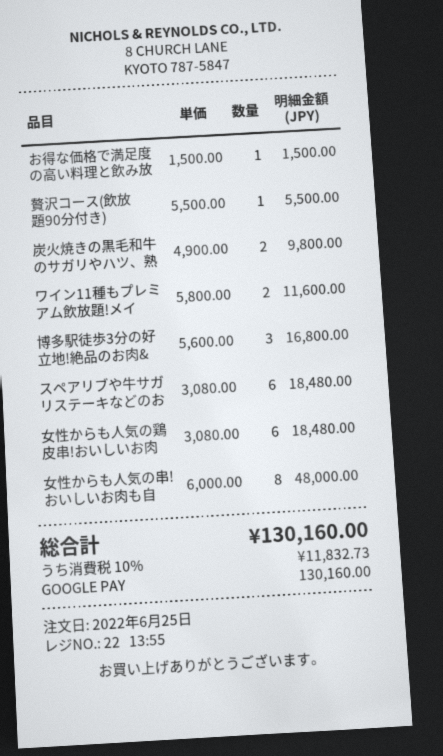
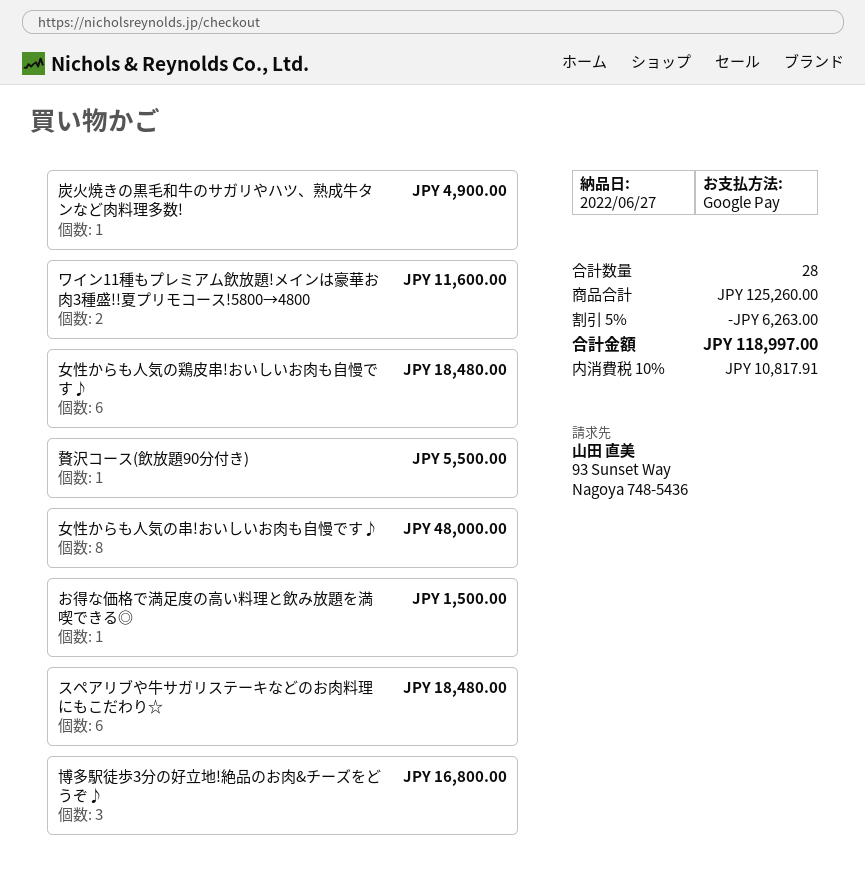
炭火焼きの黒毛和牛のサガリやハツ、熟: 2 for 9800.00 -> 1 for 4900.00
discount: none -> 5% = 6263.00
tax: 10% = 11832.73 -> 10% = 10817.91
total: 130160.00 -> 118997.00

